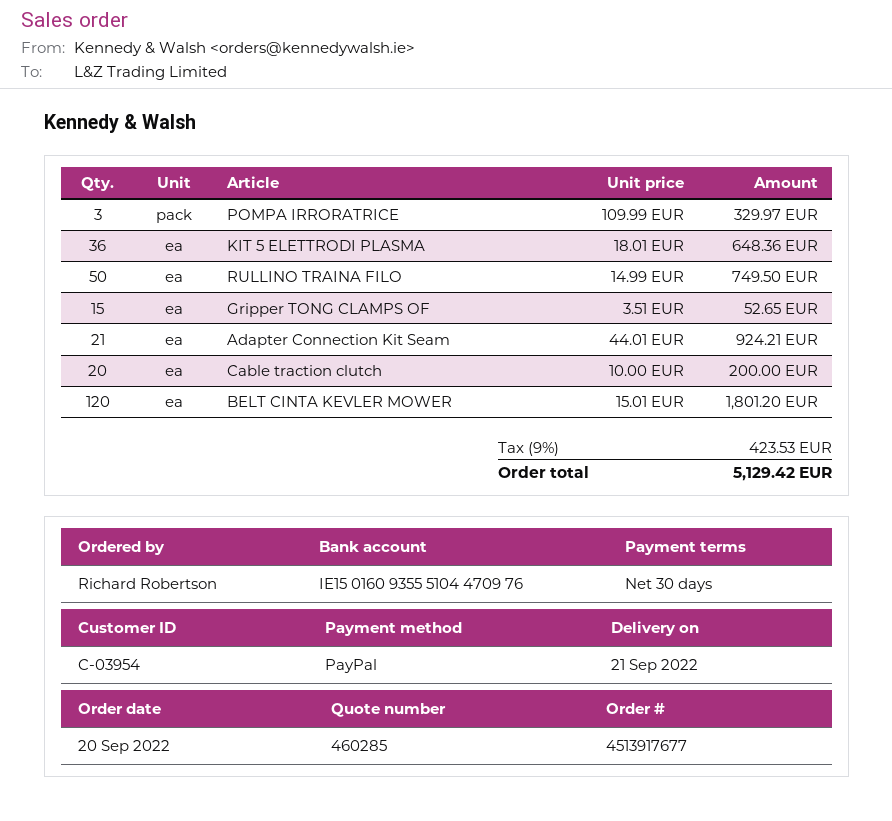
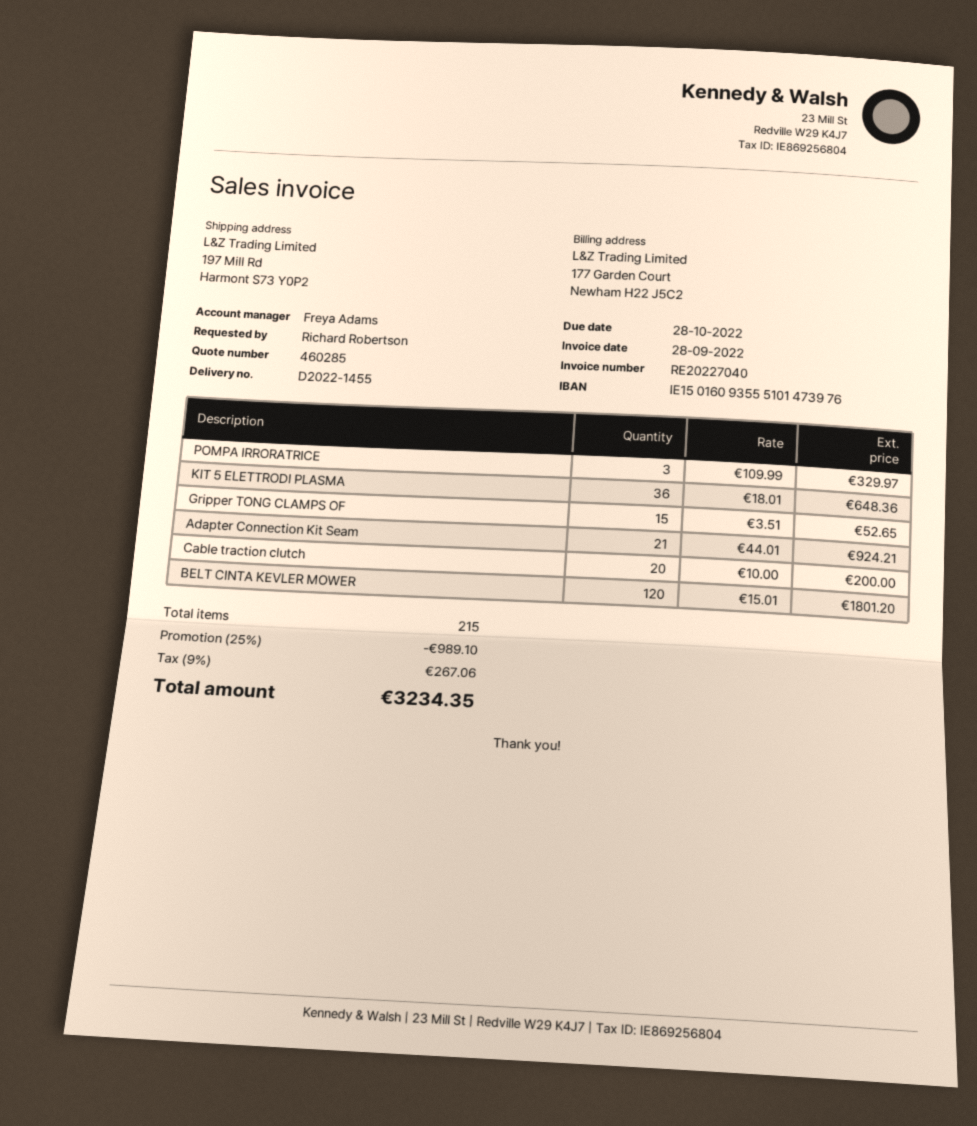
bank account: IE15016093555104470976 -> IE15016093555101473976
RULLINO TRAINA FILO: 50 x 14.99 = 749.50 -> none
discount: none -> 25% = 989.10
tax: 9% = 423.53 -> 9% = 267.06
total: 5129.42 -> 3234.35

